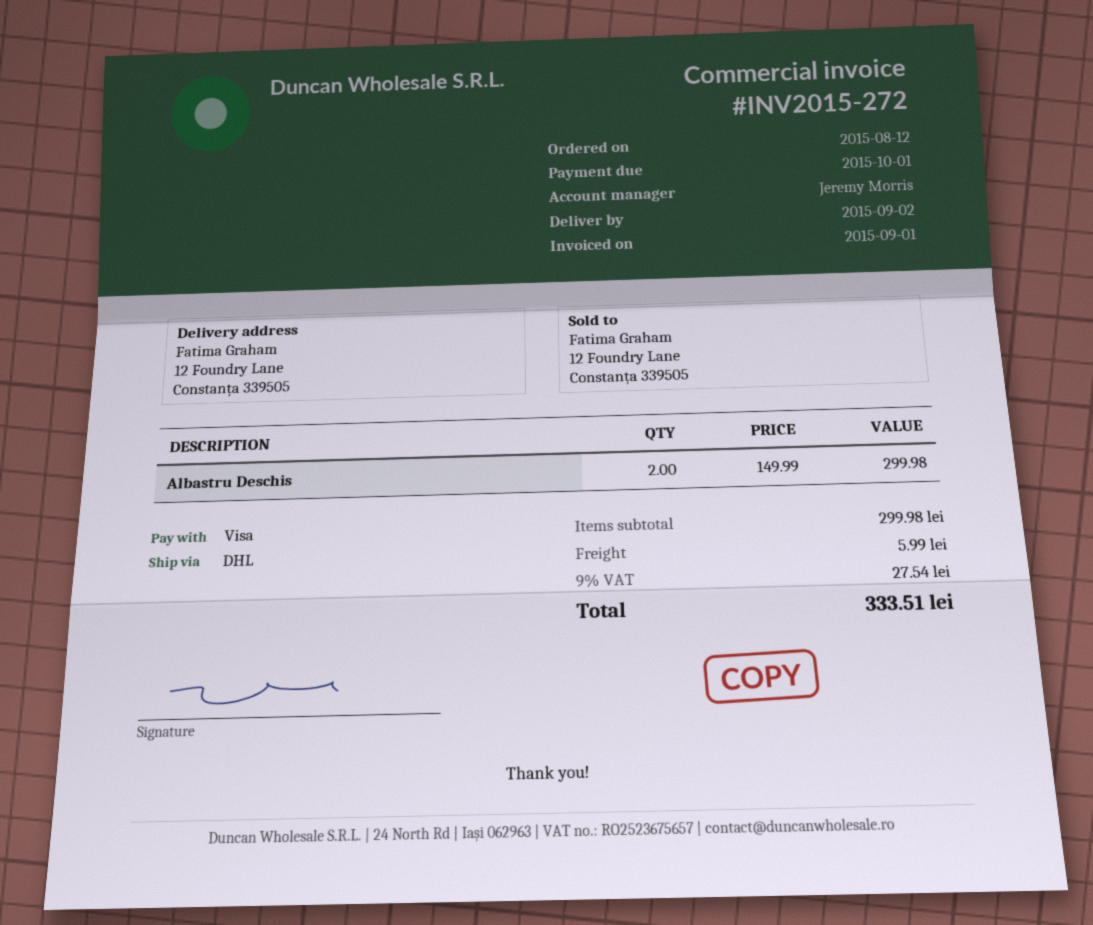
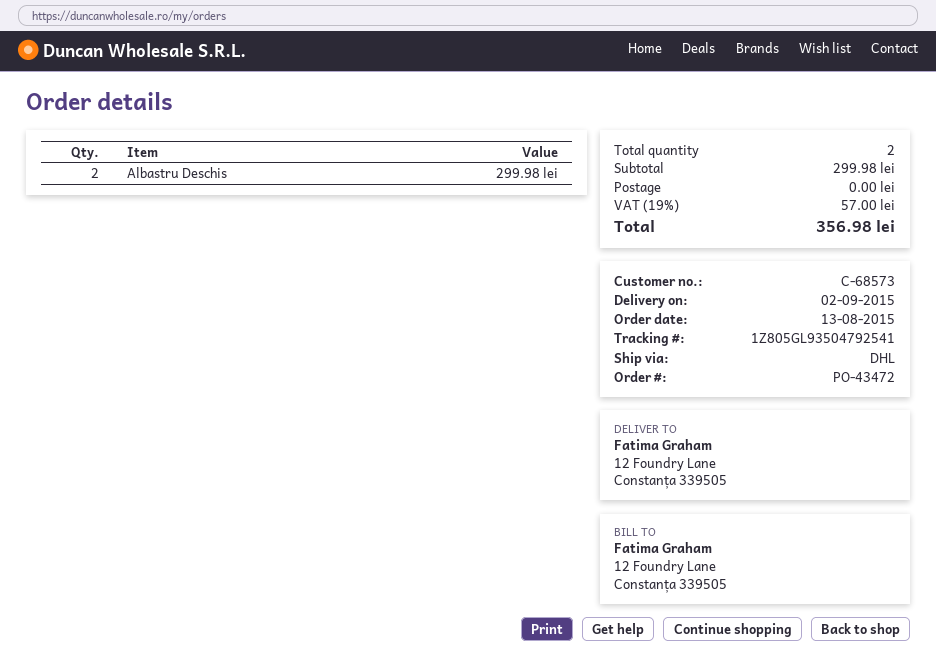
order date: 2015-08-12 -> 2015-08-13
shipping: 5.99 -> 0.00
tax: 9% = 27.54 -> 19% = 57.00
total: 333.51 -> 356.98

